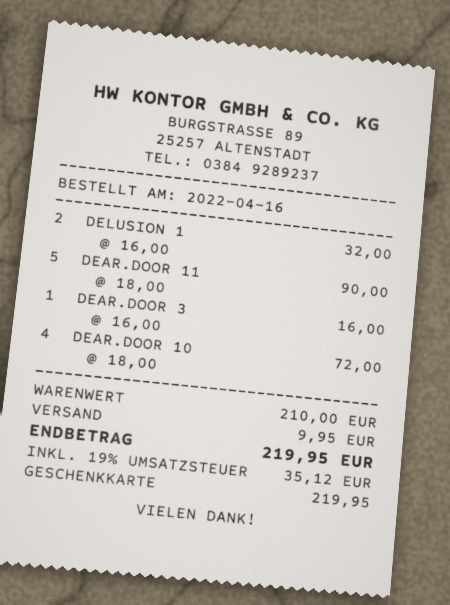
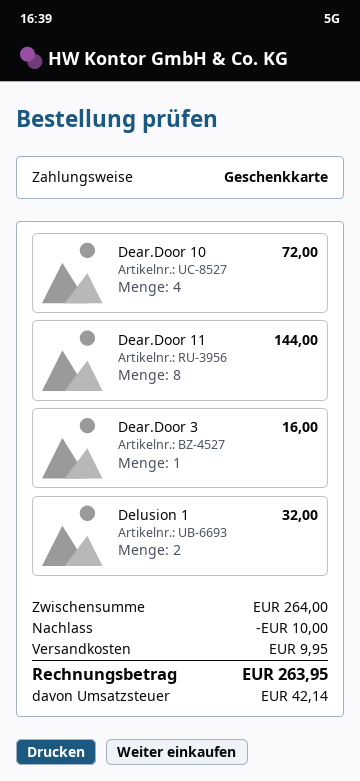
DEAR.DOOR 11: 5 for 90.00 -> 8 for 144.00
subtotal: 210.00 -> 264.00
discount: none -> 10.00
tax: 35.12 -> 42.14
total: 219.95 -> 263.95

